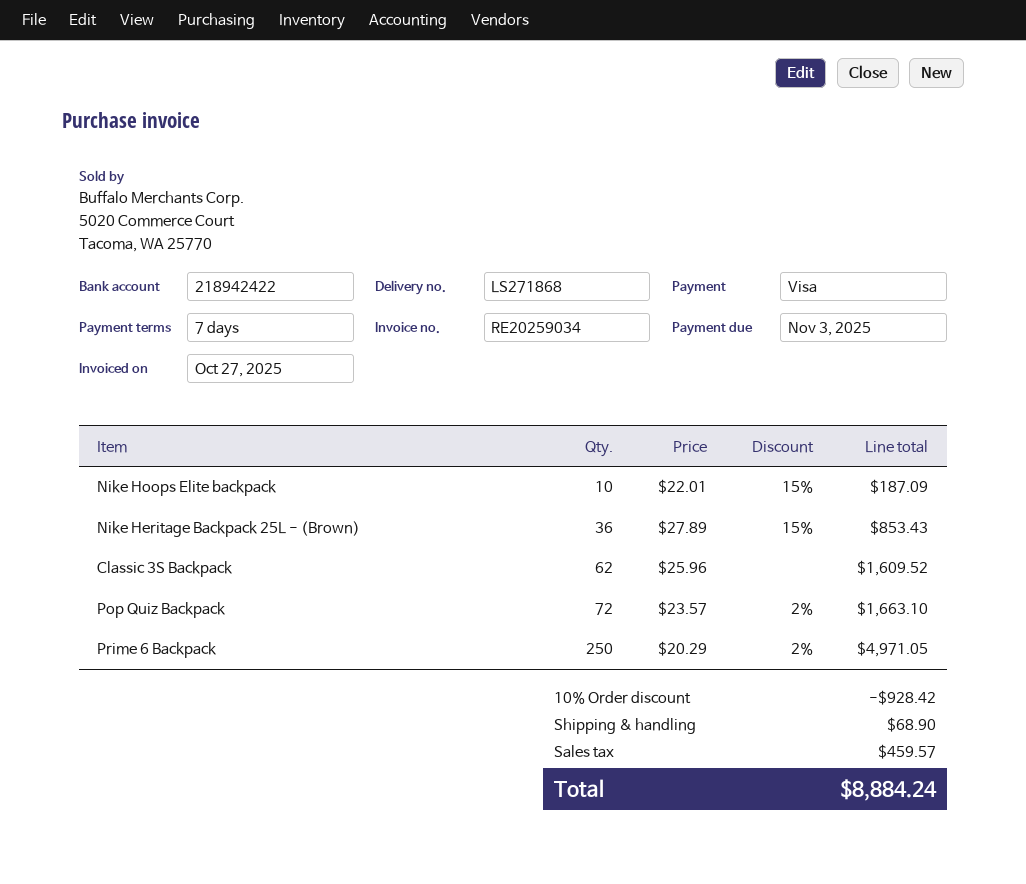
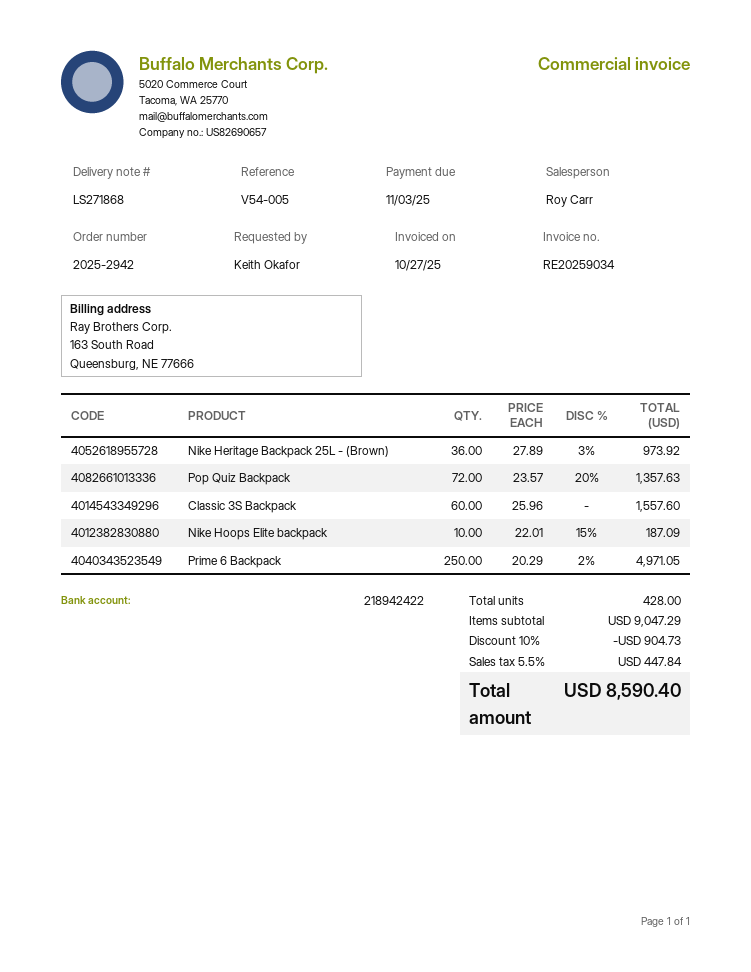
Nike Heritage Backpack 25L - (Brown): 36 x 27.89 - 15% = 853.43 -> 36 x 27.89 - 3% = 973.92
Classic 3S Backpack: 62 x 25.96 = 1609.52 -> 60 x 25.96 = 1557.60
Pop Quiz Backpack: 72 x 23.57 - 2% = 1663.10 -> 72 x 23.57 - 20% = 1357.63
discount: 10% = 928.42 -> 10% = 904.73
shipping: 68.90 -> none
tax: 459.57 -> 447.84
total: 8884.24 -> 8590.40

